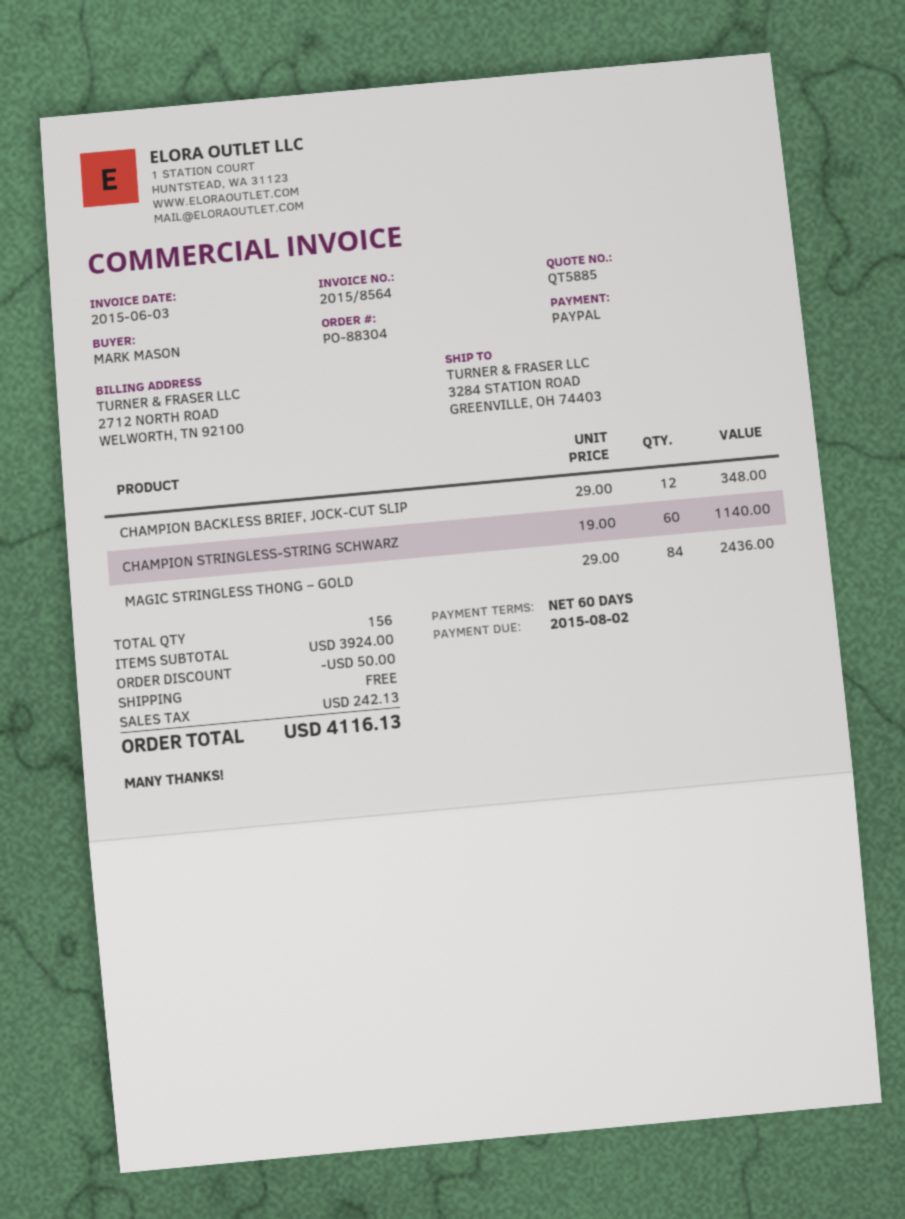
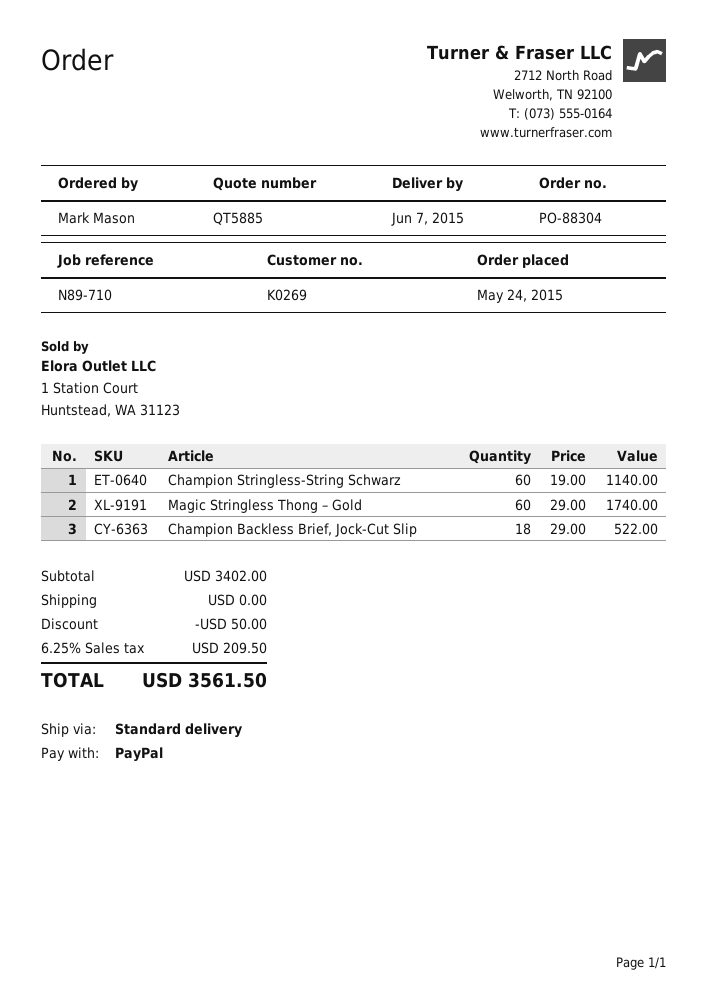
CHAMPION BACKLESS BRIEF, JOCK-CUT SLIP: 12 x 29.00 = 348.00 -> 18 x 29.00 = 522.00
MAGIC STRINGLESS THONG – GOLD: 84 x 29.00 = 2436.00 -> 60 x 29.00 = 1740.00
subtotal: 3924.00 -> 3402.00
tax: 242.13 -> 209.50
total: 4116.13 -> 3561.50

